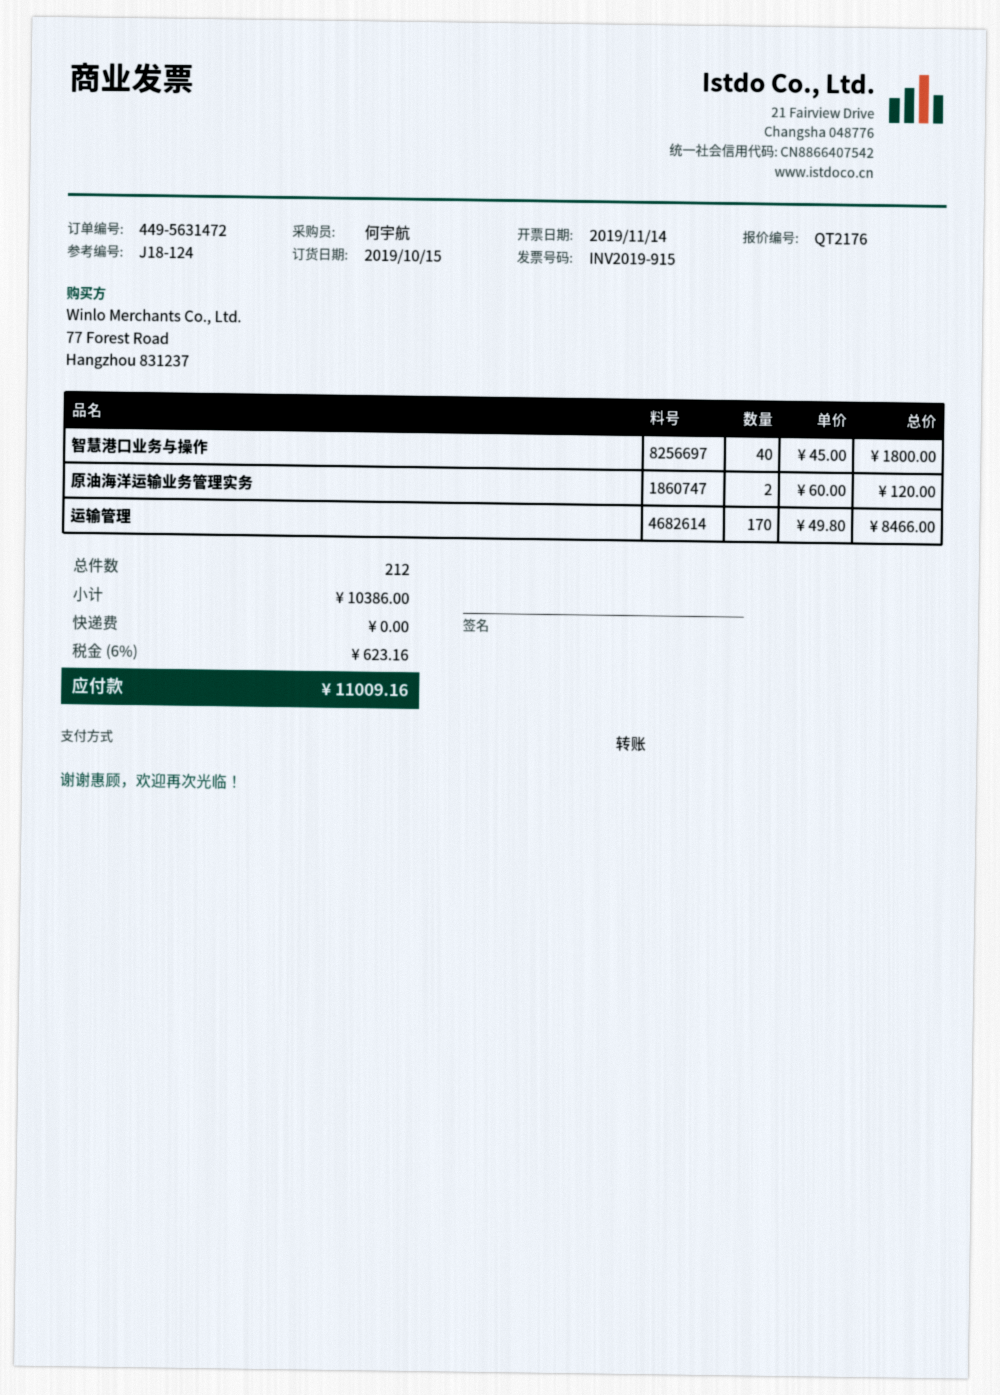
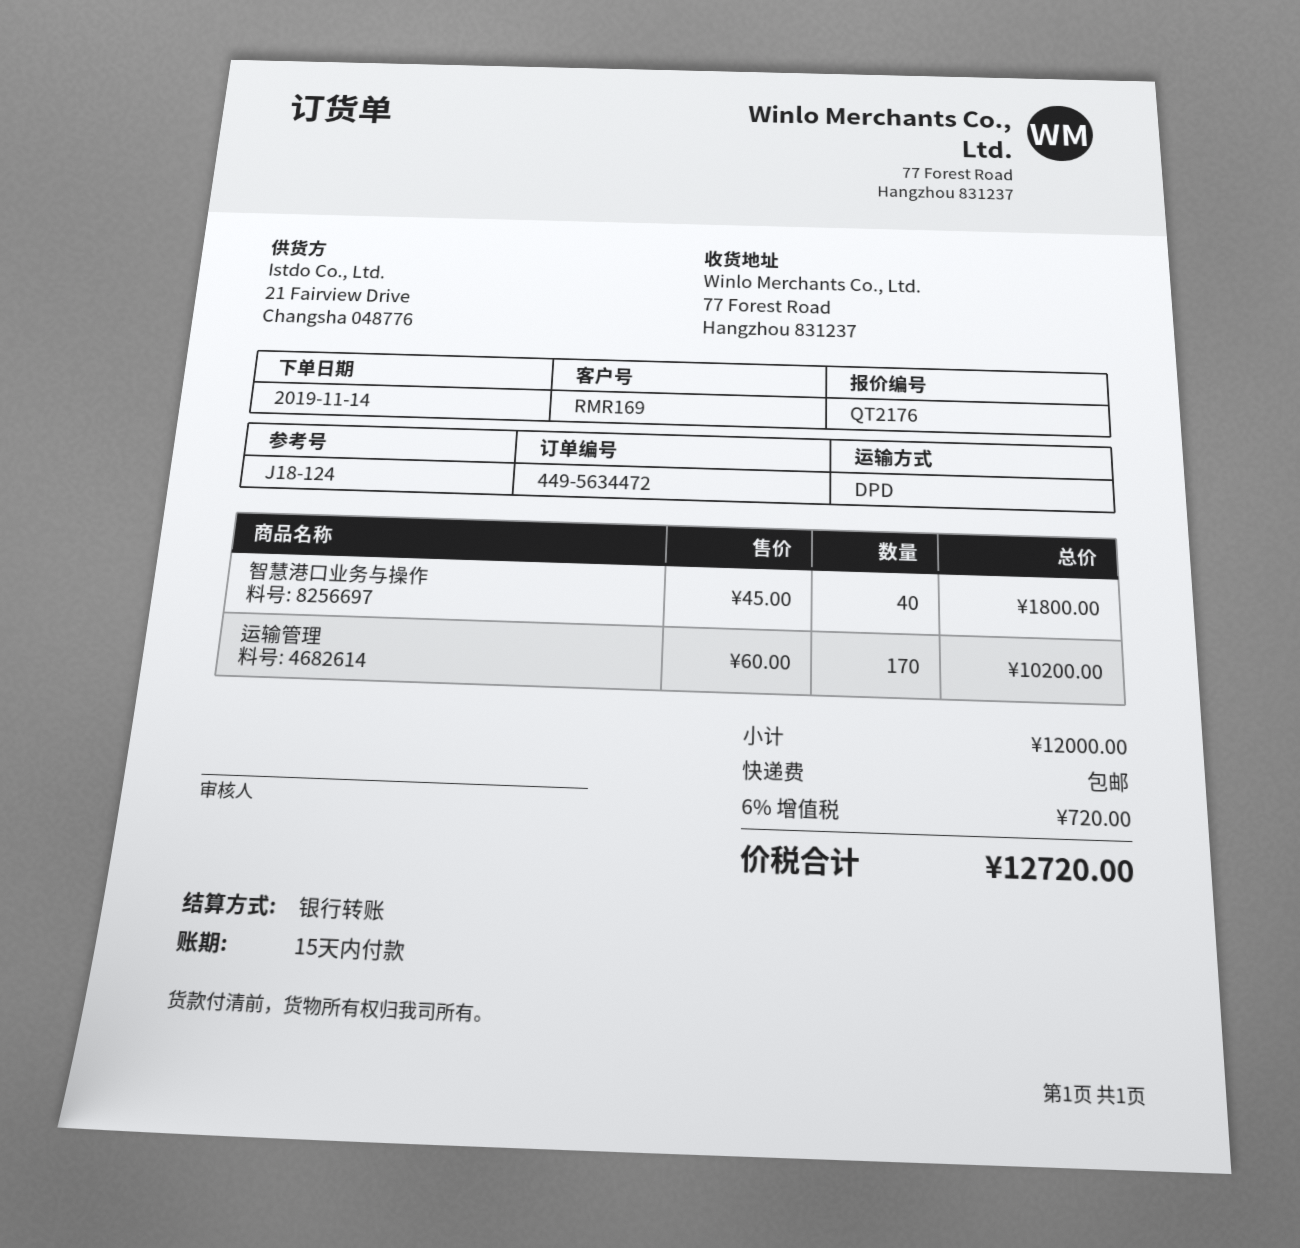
order number: 449-5631472 -> 449-5634472
order date: 2019-10-15 -> 2019-11-14
原油海洋运输业务管理实务: 2 x 60.00 = 120.00 -> none
运输管理: 170 x 49.80 = 8466.00 -> 170 x 60.00 = 10200.00
subtotal: 10386.00 -> 12000.00
tax: 6% = 623.16 -> 6% = 720.00
total: 11009.16 -> 12720.00

